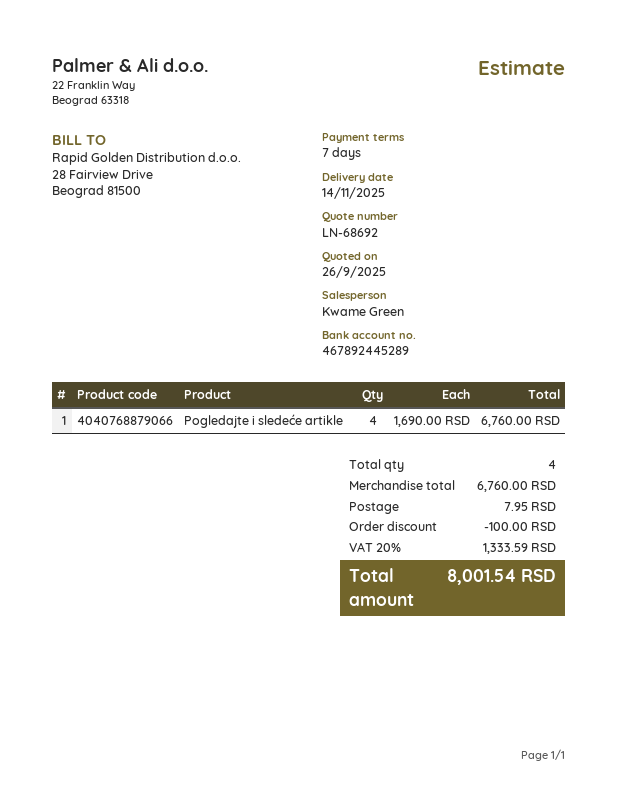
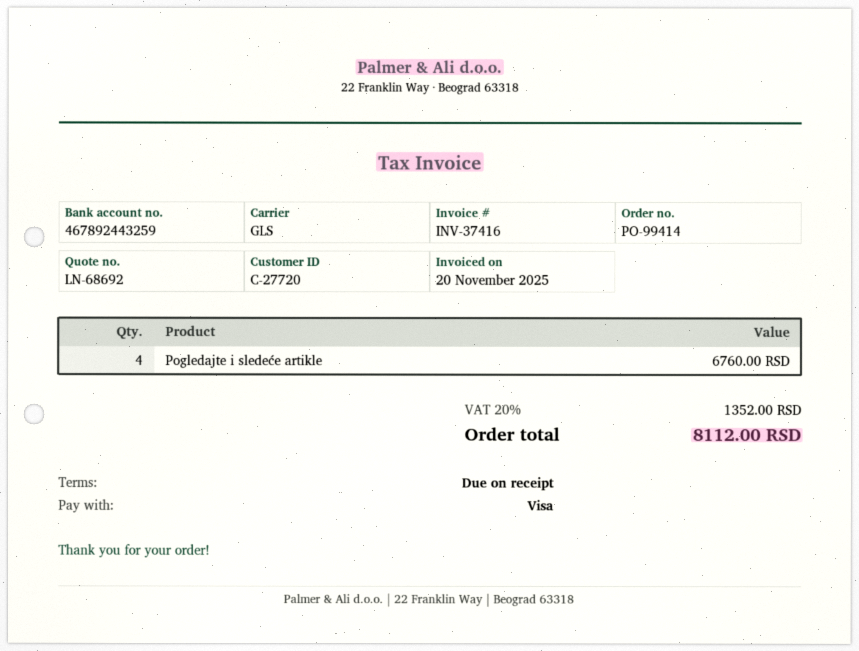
payment terms: 7 days -> on receipt
bank account: 467892445289 -> 467892443259
discount: 100.00 -> none
shipping: 7.95 -> none
tax: 20% = 1333.59 -> 20% = 1352.00
total: 8001.54 -> 8112.00

